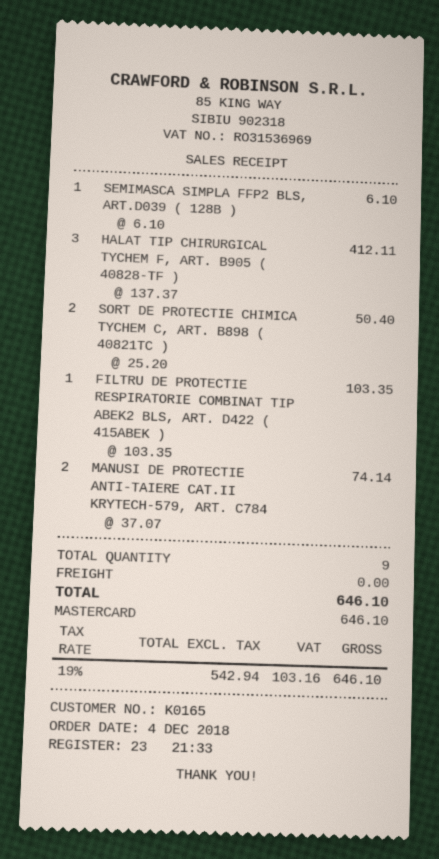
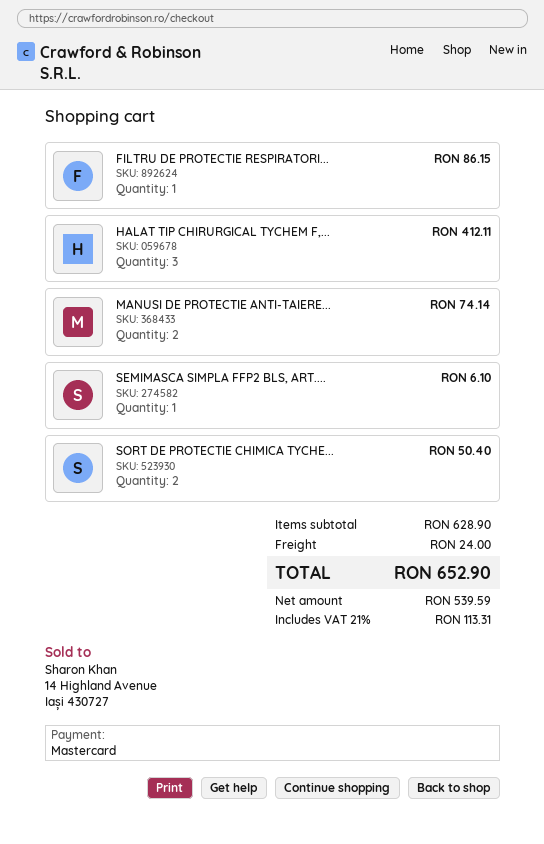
FILTRU DE PROTECTIE RESPIRATORIE COMBINAT TIP ABEK2 BLS, ART. D422 ( 415ABEK ): 1 for 103.35 -> 1 for 86.15
shipping: 0.00 -> 24.00
net: 542.94 -> 539.59
tax: 19% = 103.16 -> 21% = 113.31
total: 646.10 -> 652.90

